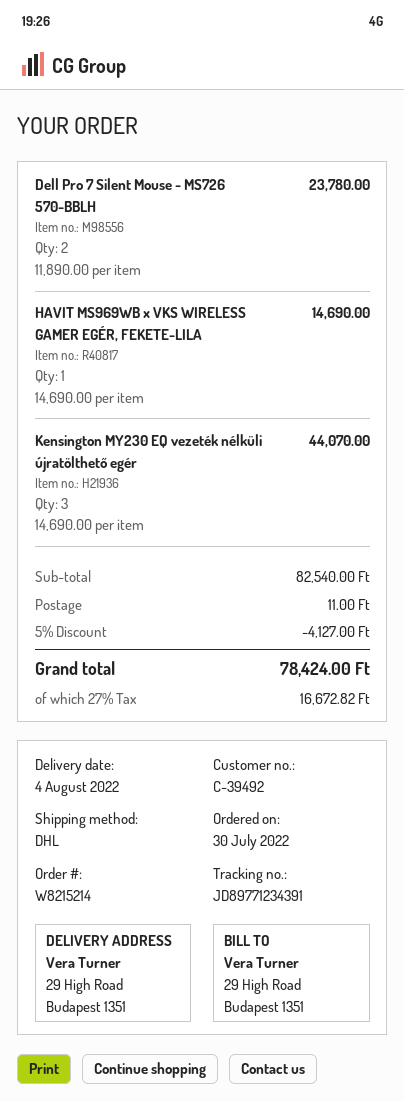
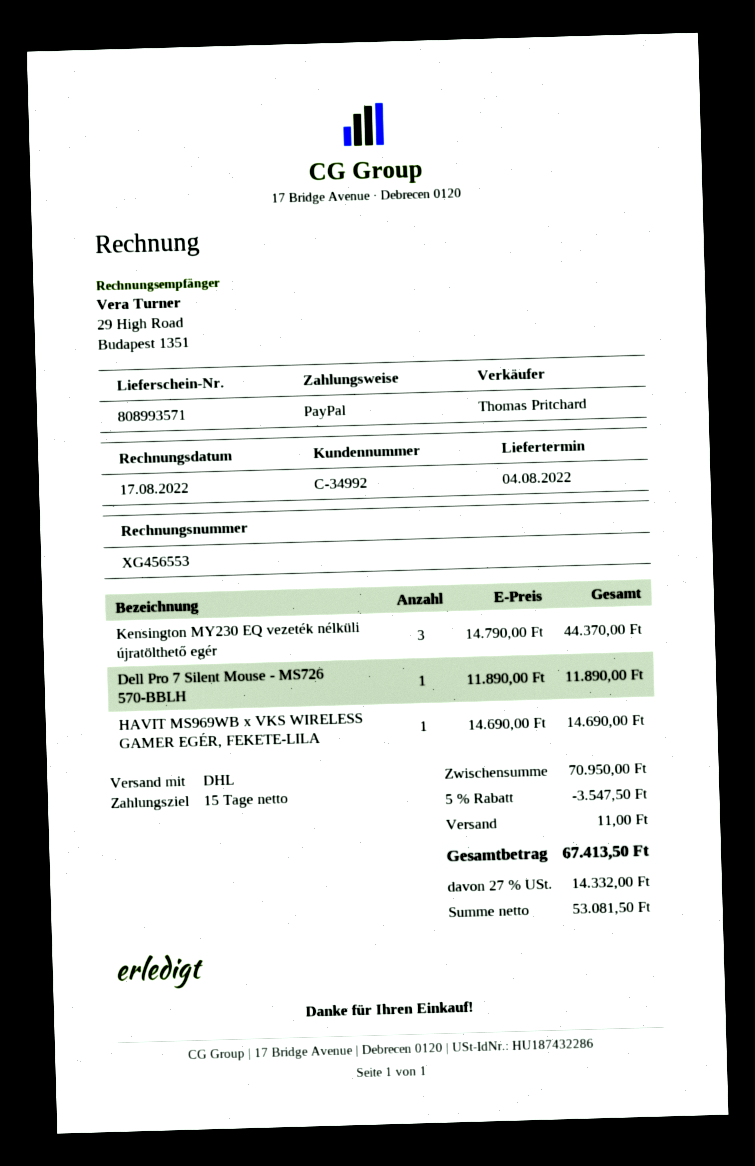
customer number: C-39492 -> C-34992
Dell Pro 7 Silent Mouse - MS726 570-BBLH: 2 x 11890.00 = 23780.00 -> 1 x 11890.00 = 11890.00
Kensington MY230 EQ vezeték nélküli újratölthető egér: 3 x 14690.00 = 44070.00 -> 3 x 14790.00 = 44370.00
subtotal: 82540.00 -> 70950.00
discount: 5% = 4127.00 -> 5% = 3547.50
tax: 27% = 16672.82 -> 27% = 14332.00
total: 78424.00 -> 67413.50

